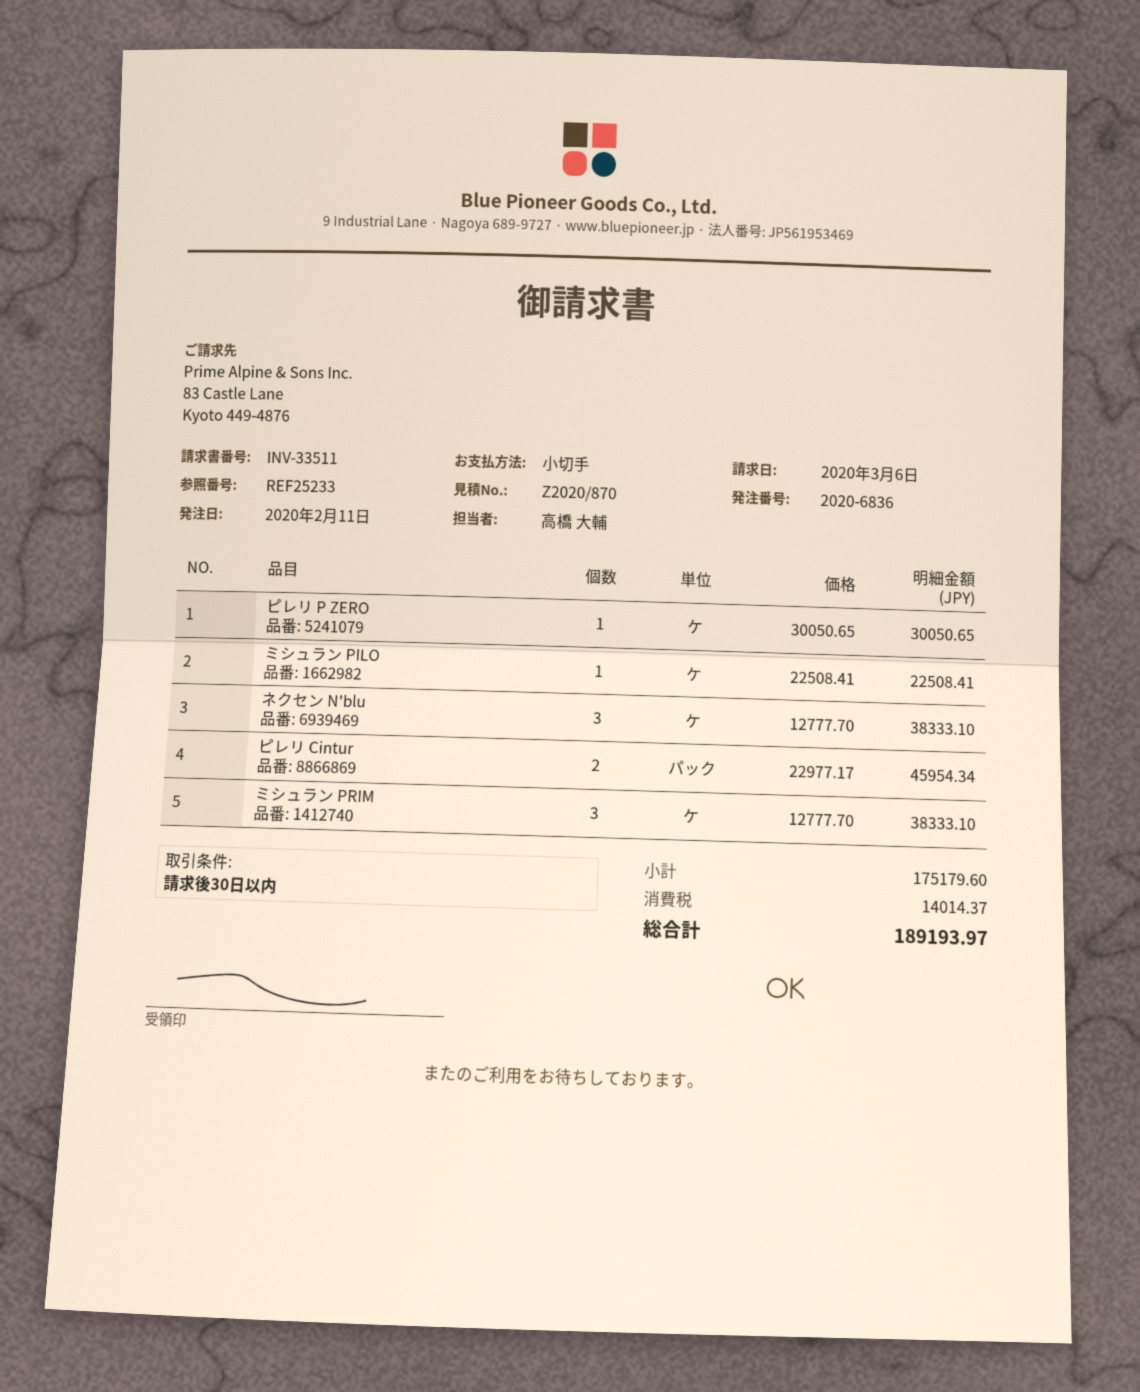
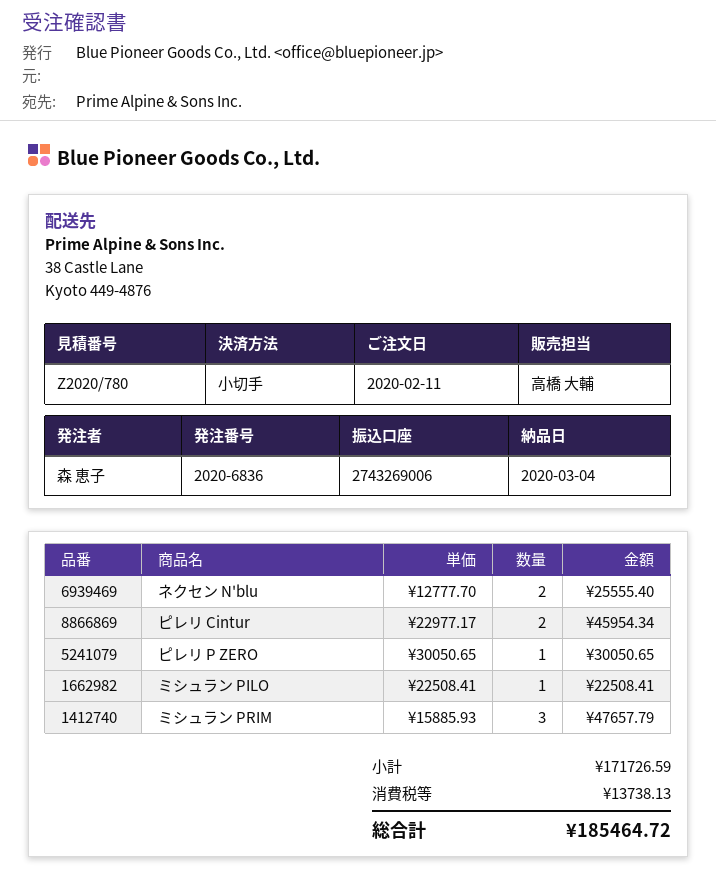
quote number: Z2020/870 -> Z2020/780
ネクセン N'blu: 3 x 12777.70 = 38333.10 -> 2 x 12777.70 = 25555.40
ミシュラン PRIM: 3 x 12777.70 = 38333.10 -> 3 x 15885.93 = 47657.79
subtotal: 175179.60 -> 171726.59
tax: 14014.37 -> 13738.13
total: 189193.97 -> 185464.72

